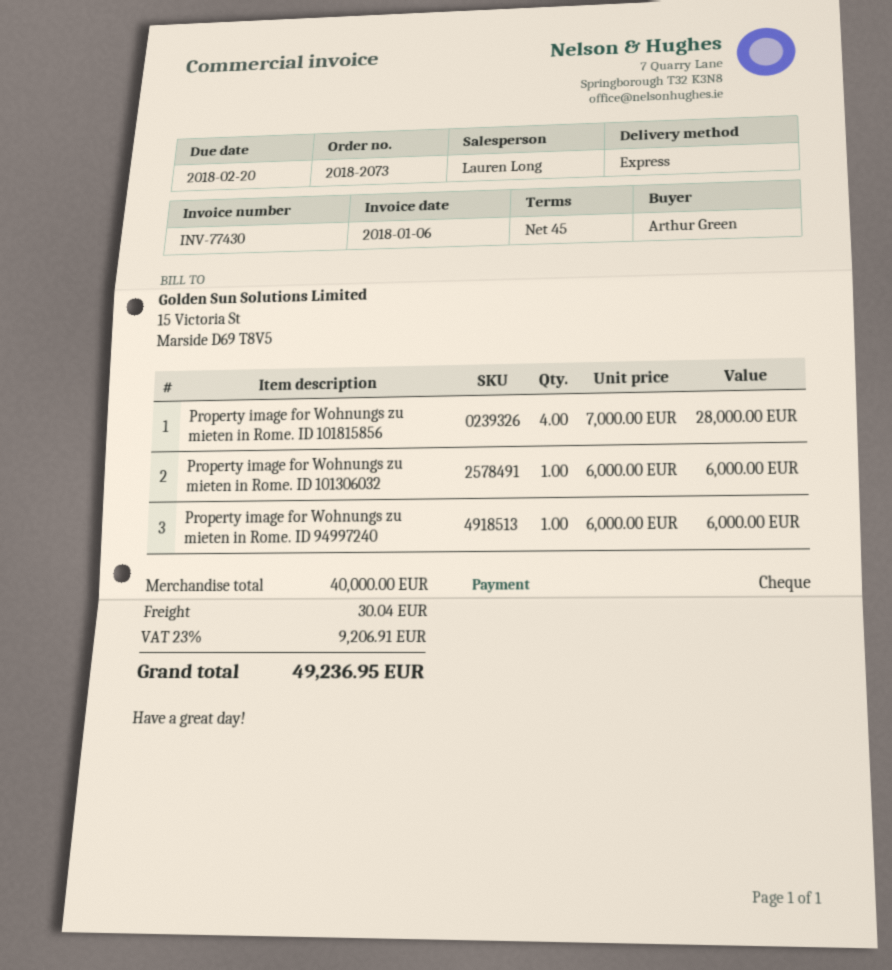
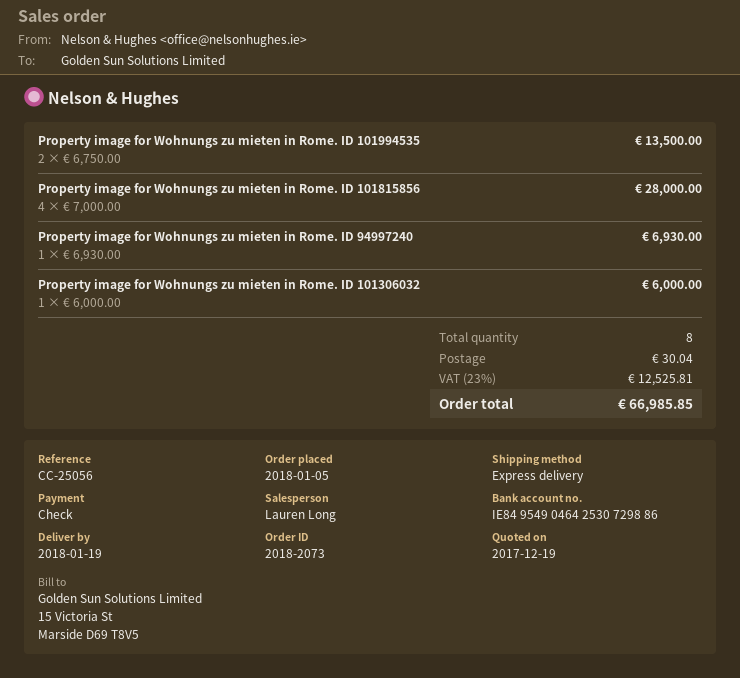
Property image for Wohnungs zu mieten in Rome. ID 94997240: 1 x 6000.00 = 6000.00 -> 1 x 6930.00 = 6930.00
Property image for Wohnungs zu mieten in Rome. ID 101994535: none -> 2 x 6750.00 = 13500.00
tax: 23% = 9206.91 -> 23% = 12525.81
total: 49236.95 -> 66985.85

